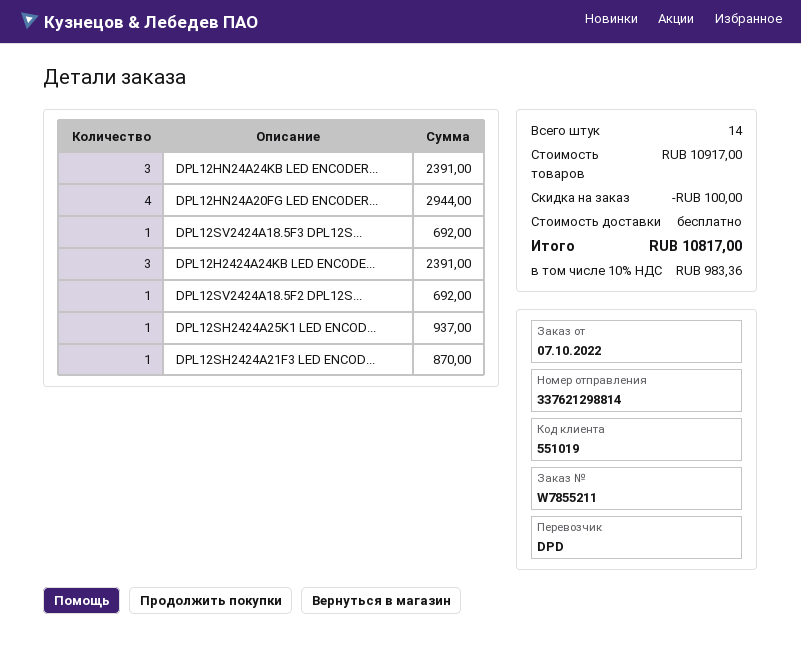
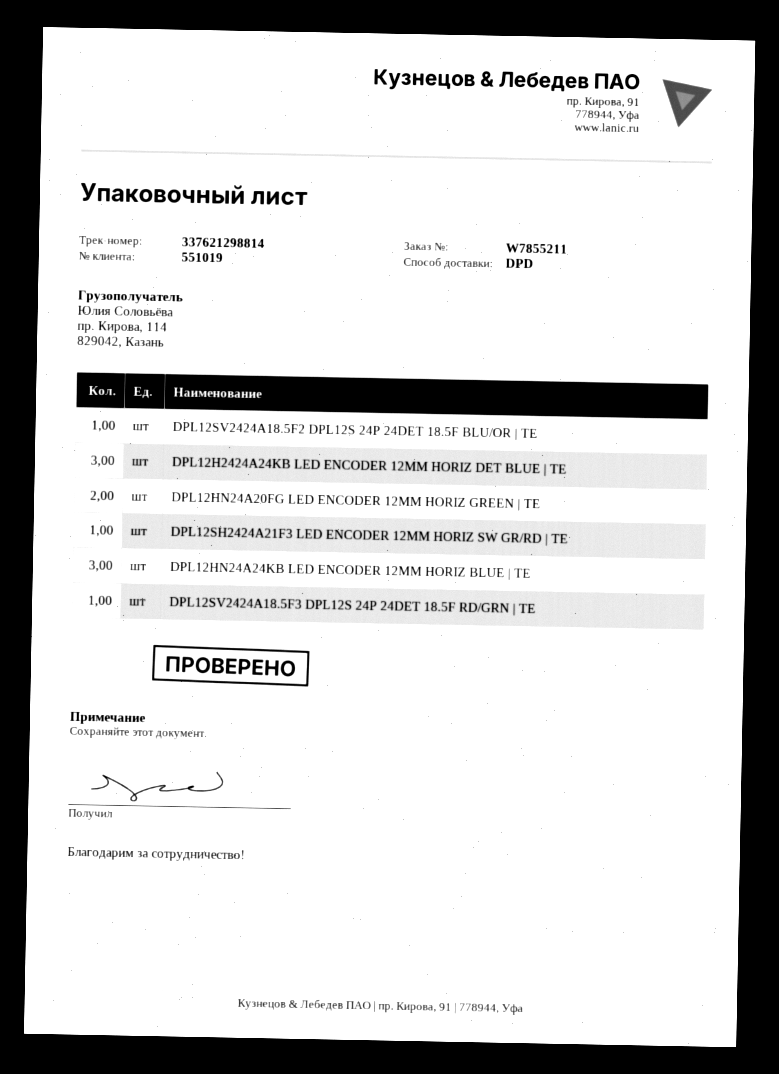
DPL12HN24A20FG LED ENCODER...: 4 -> 2
DPL12SH2424A25K1 LED ENCOD...: 1 -> none

